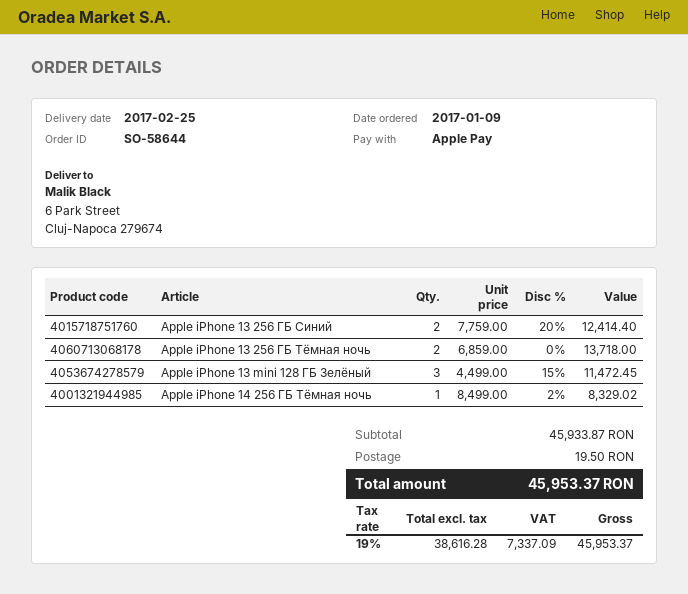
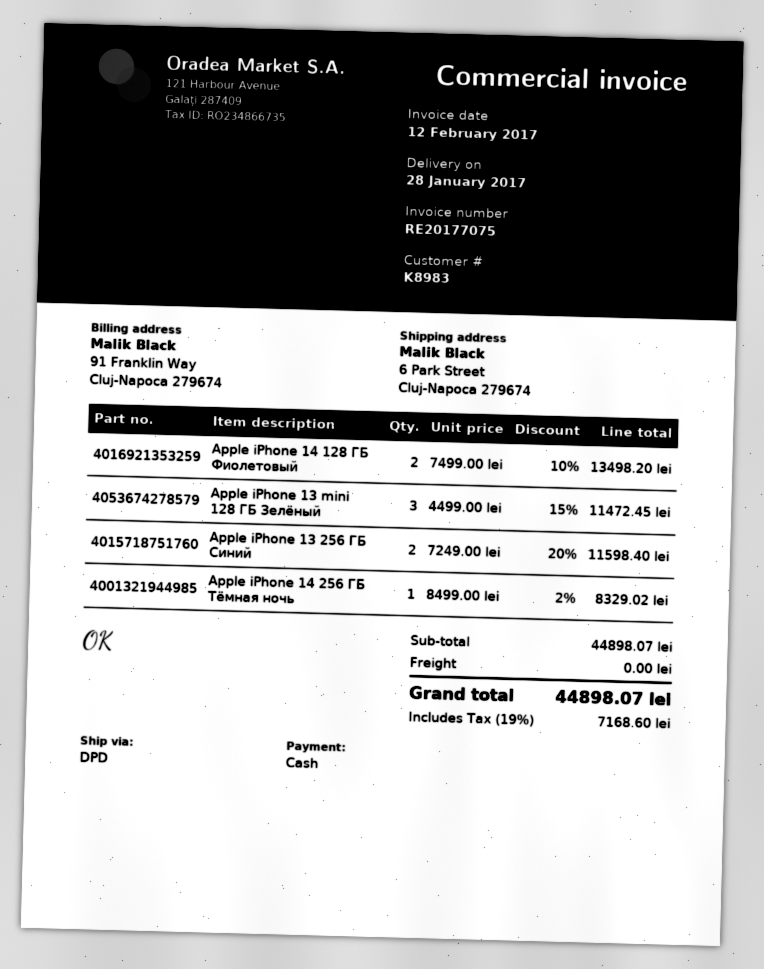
delivery date: 2017-02-25 -> 2017-01-28
payment method: Apple Pay -> cash
Apple iPhone 13 256 ГБ Синий: 2 x 7759.00 - 20% = 12414.40 -> 2 x 7249.00 - 20% = 11598.40
Apple iPhone 13 256 ГБ Тёмная ночь: 2 x 6859.00 = 13718.00 -> none
Apple iPhone 14 128 ГБ Фиолетовый: none -> 2 x 7499.00 - 10% = 13498.20
subtotal: 45933.87 -> 44898.07
shipping: 19.50 -> 0.00
tax: 19% = 7337.09 -> 19% = 7168.60
total: 45953.37 -> 44898.07

